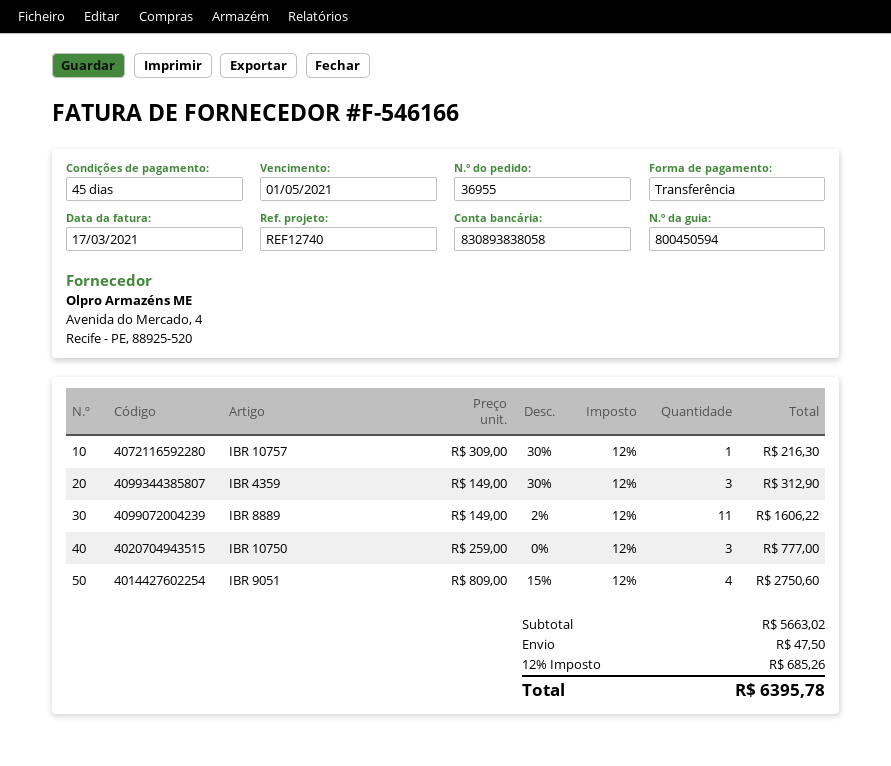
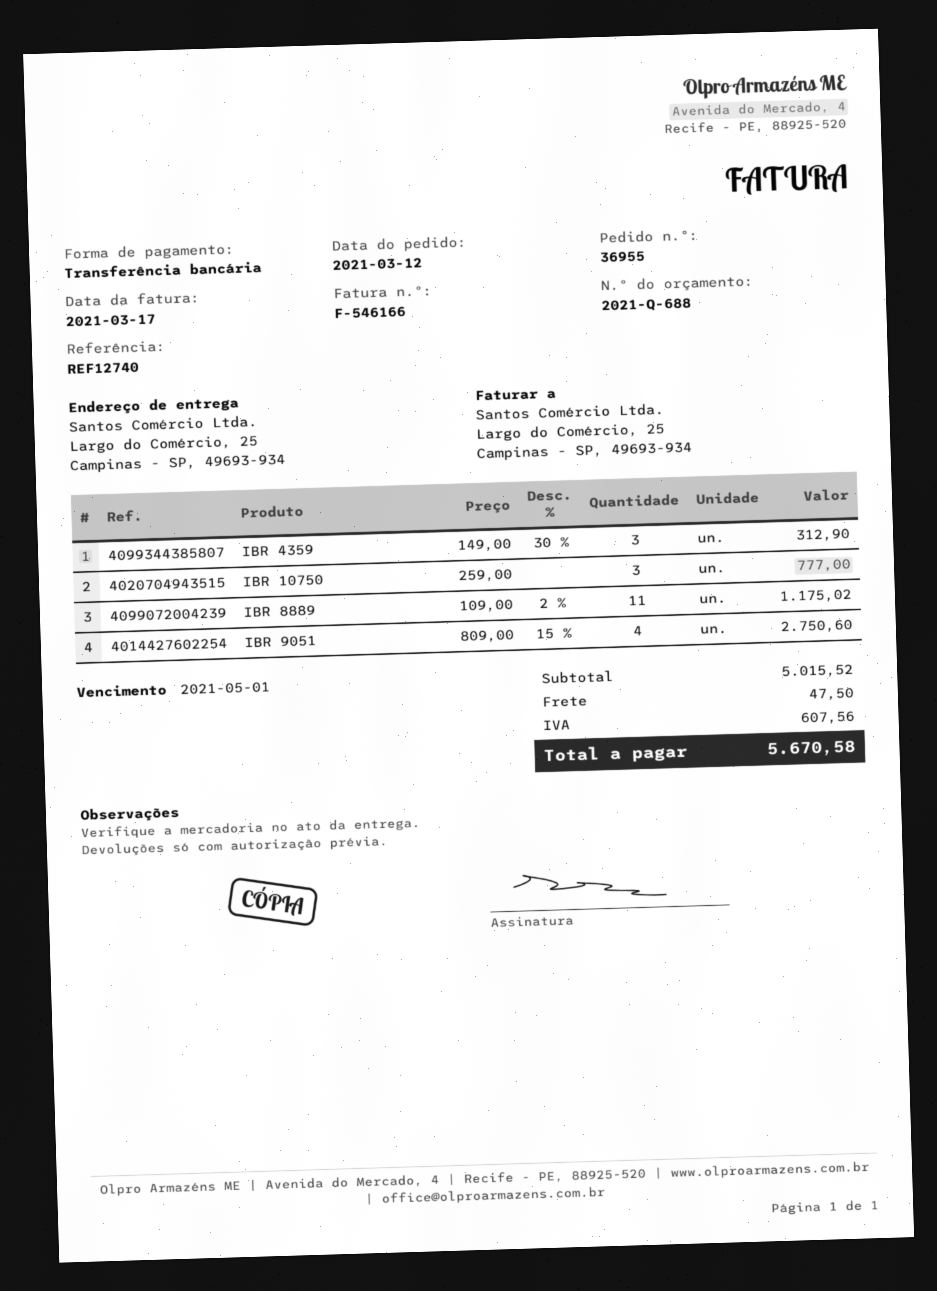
IBR 10757: 1 x 309.00 - 30% = 216.30 -> none
IBR 8889: 11 x 149.00 - 2% = 1606.22 -> 11 x 109.00 - 2% = 1175.02
subtotal: 5663.02 -> 5015.52
tax: 685.26 -> 607.56
total: 6395.78 -> 5670.58

